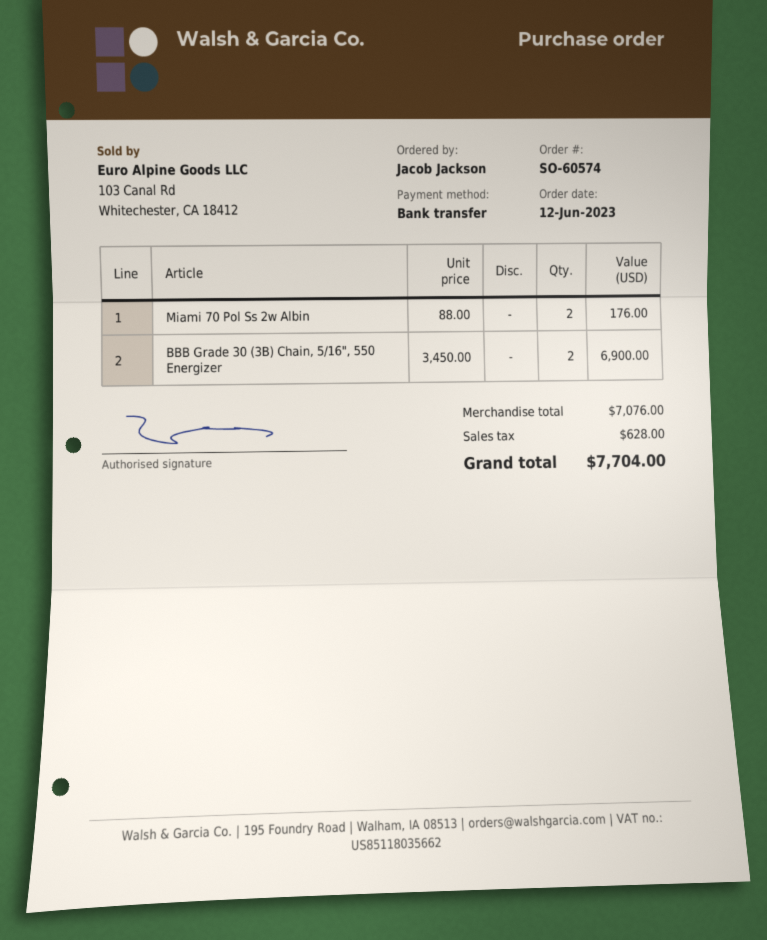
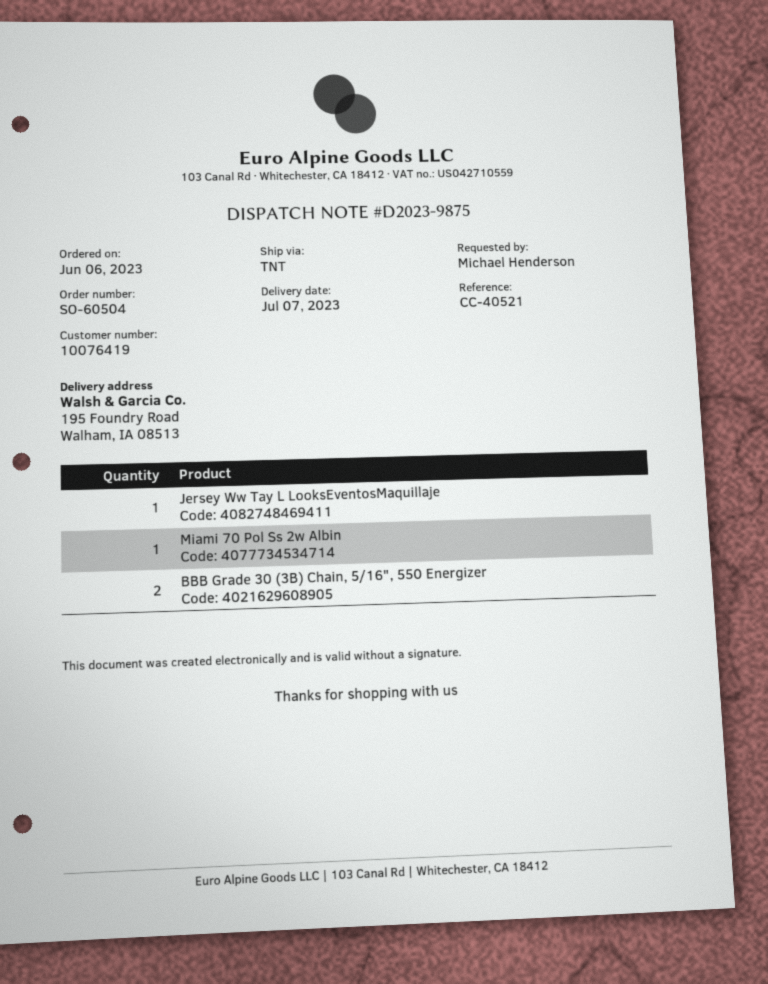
order number: SO-60574 -> SO-60504
order date: 2023-06-12 -> 2023-06-06
ordered by: Jacob Jackson -> Michael Henderson
Miami 70 Pol Ss 2w Albin: 2 -> 1
Jersey Ww Tay L LooksEventosMaquillaje: none -> 1

